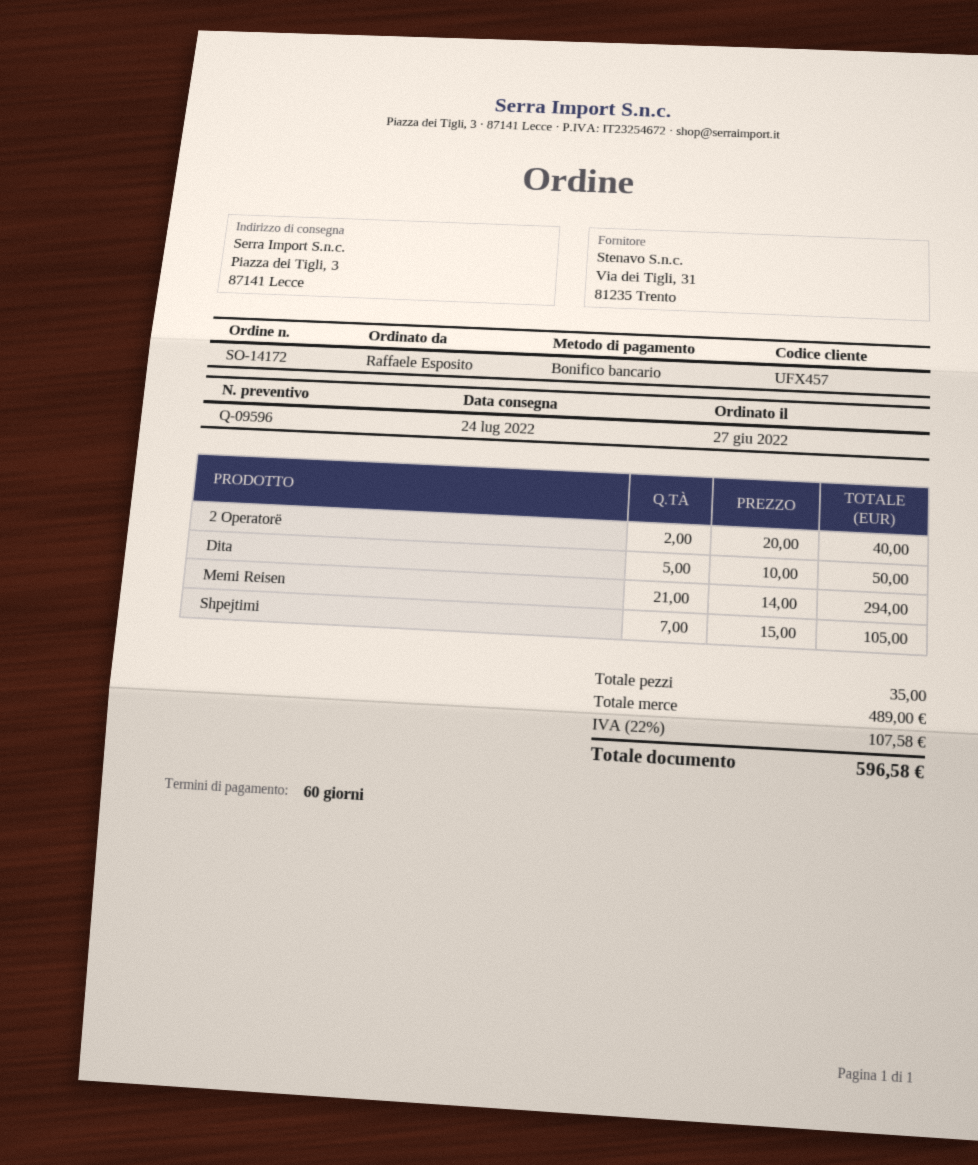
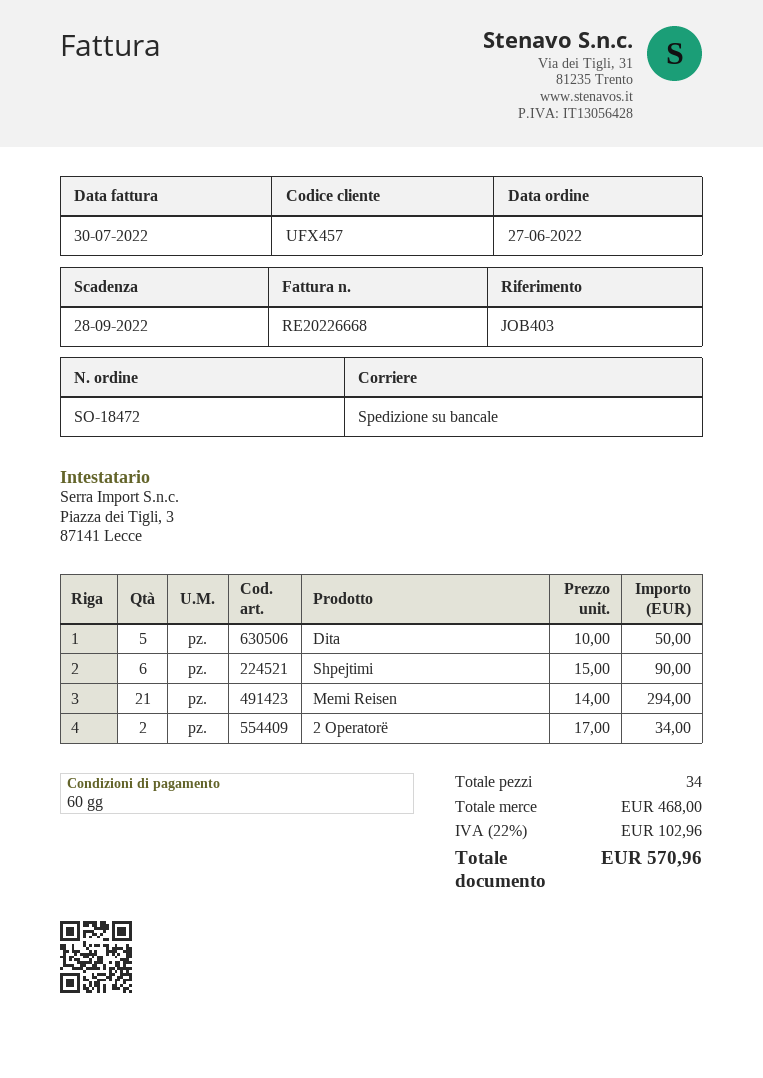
order number: SO-14172 -> SO-18472
2 Operatorë: 2 x 20.00 = 40.00 -> 2 x 17.00 = 34.00
Shpejtimi: 7 x 15.00 = 105.00 -> 6 x 15.00 = 90.00
total quantity: 35 -> 34
subtotal: 489.00 -> 468.00
tax: 22% = 107.58 -> 22% = 102.96
total: 596.58 -> 570.96

